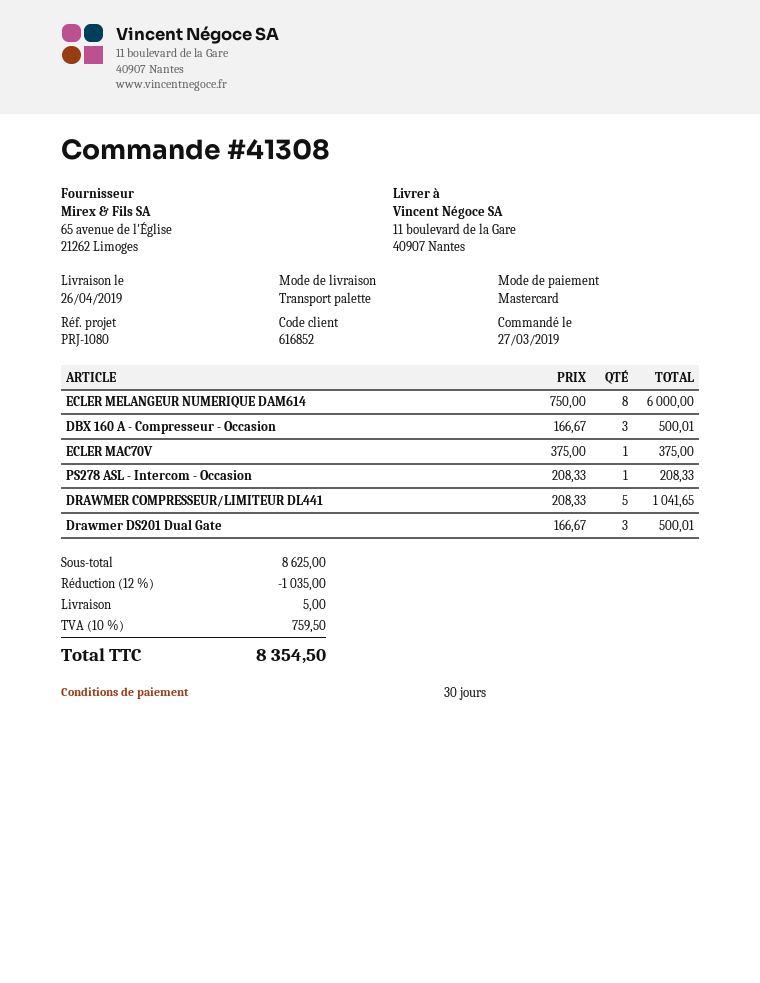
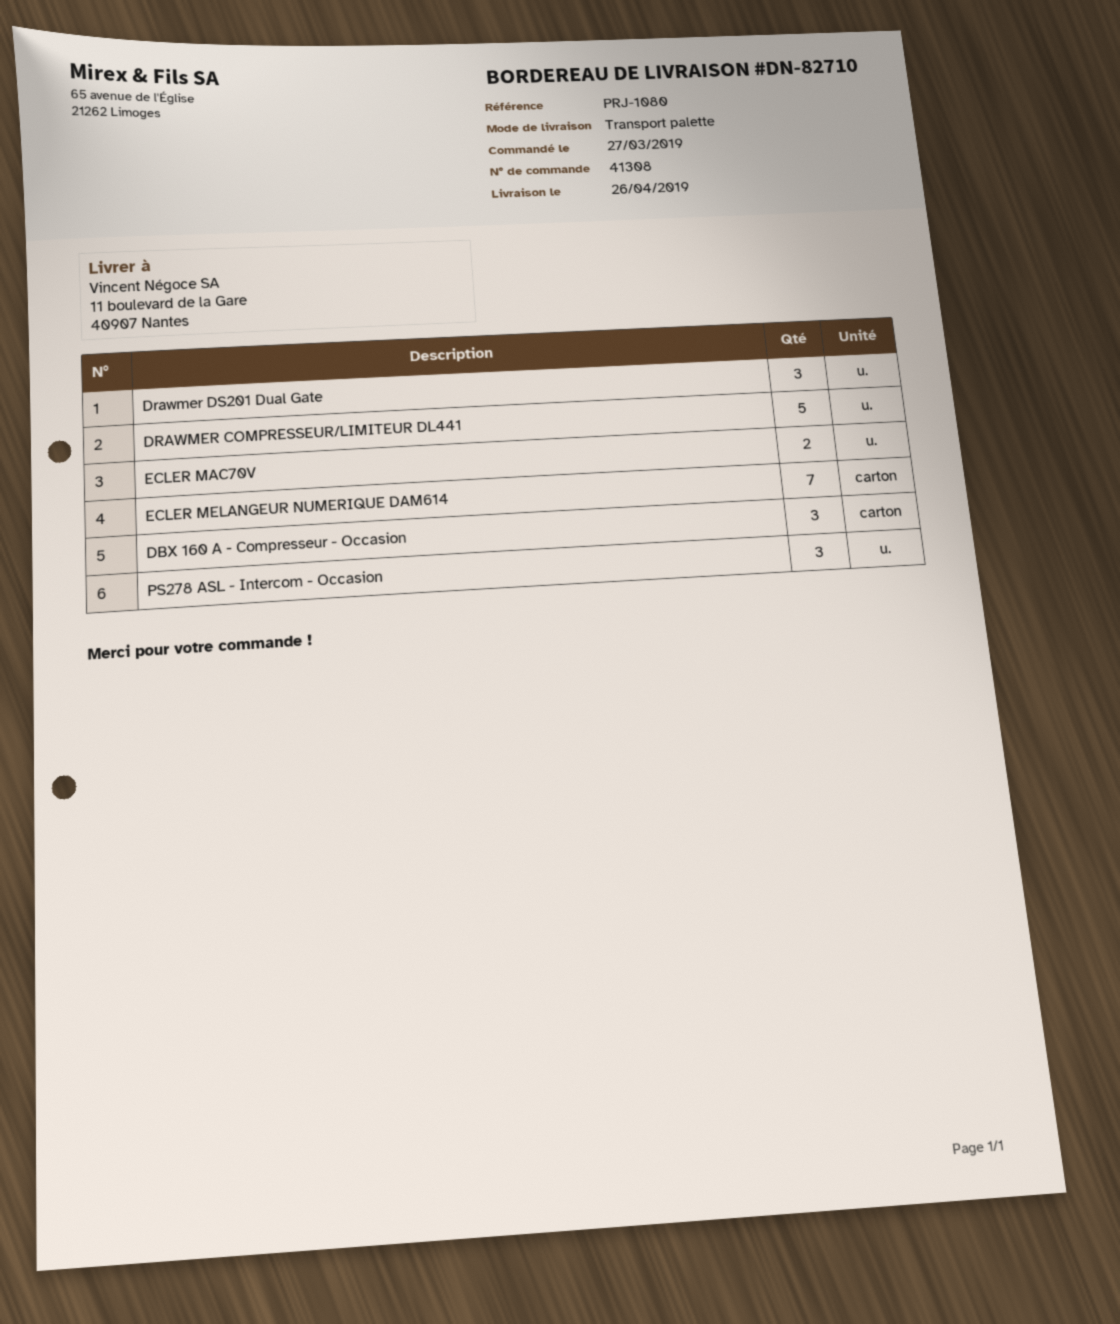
ECLER MELANGEUR NUMERIQUE DAM614: 8 -> 7
ECLER MAC70V: 1 -> 2
PS278 ASL - Intercom - Occasion: 1 -> 3

